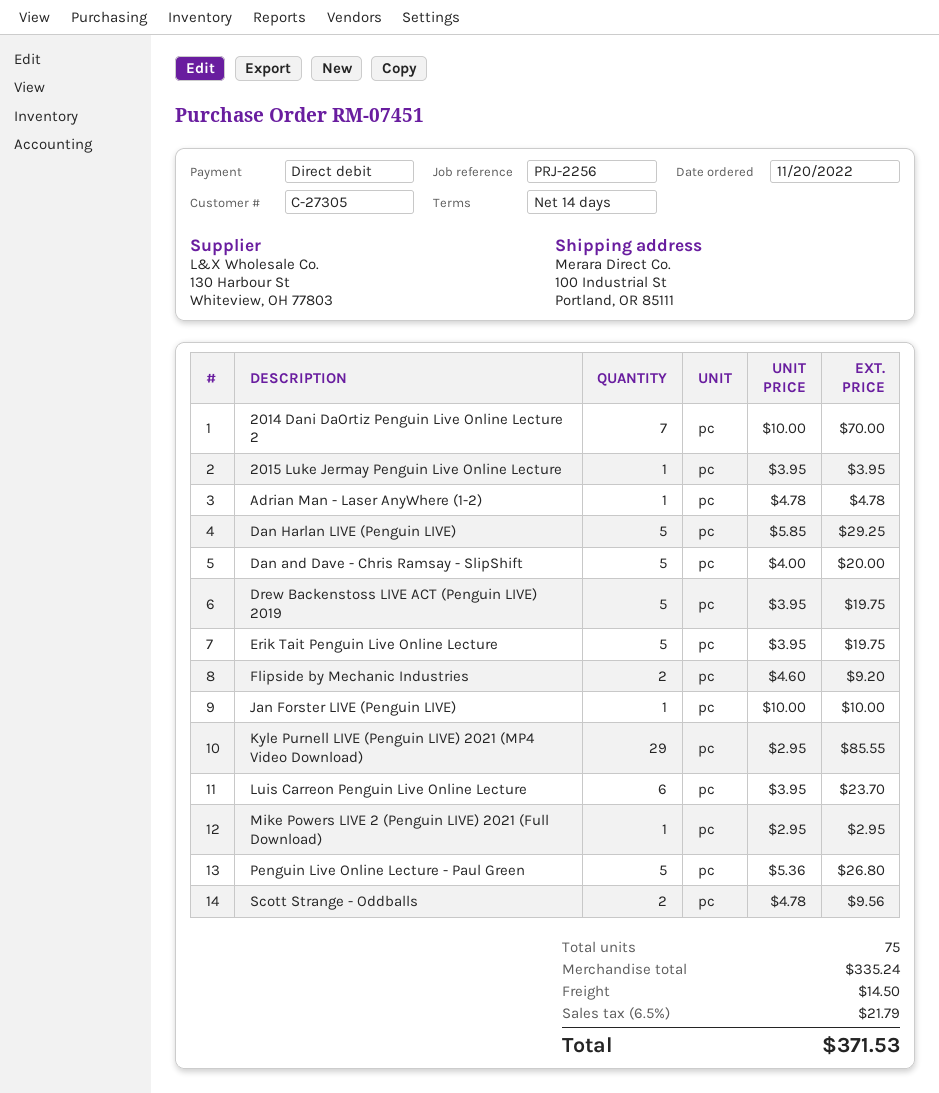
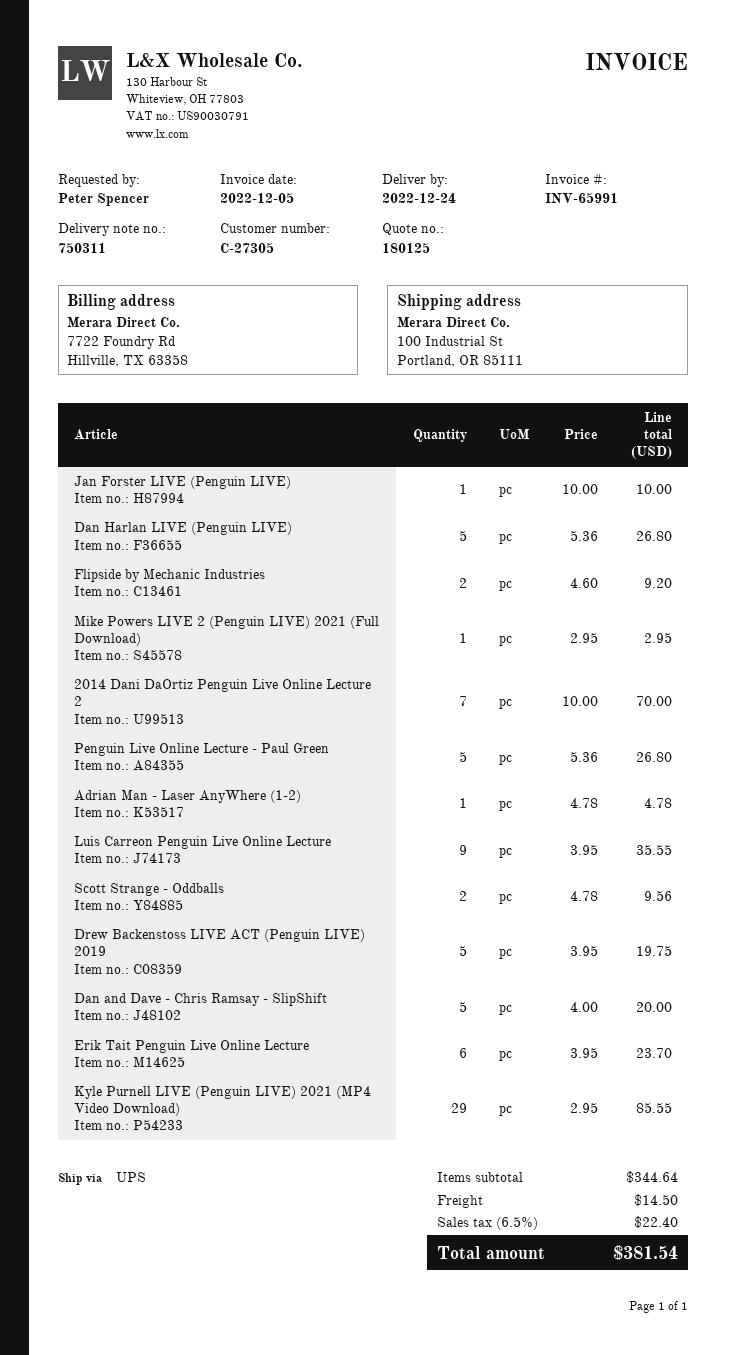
2015 Luke Jermay Penguin Live Online Lecture: 1 x 3.95 = 3.95 -> none
Dan Harlan LIVE (Penguin LIVE): 5 x 5.85 = 29.25 -> 5 x 5.36 = 26.80
Erik Tait Penguin Live Online Lecture: 5 x 3.95 = 19.75 -> 6 x 3.95 = 23.70
Luis Carreon Penguin Live Online Lecture: 6 x 3.95 = 23.70 -> 9 x 3.95 = 35.55
subtotal: 335.24 -> 344.64
tax: 6.5% = 21.79 -> 6.5% = 22.40
total: 371.53 -> 381.54

